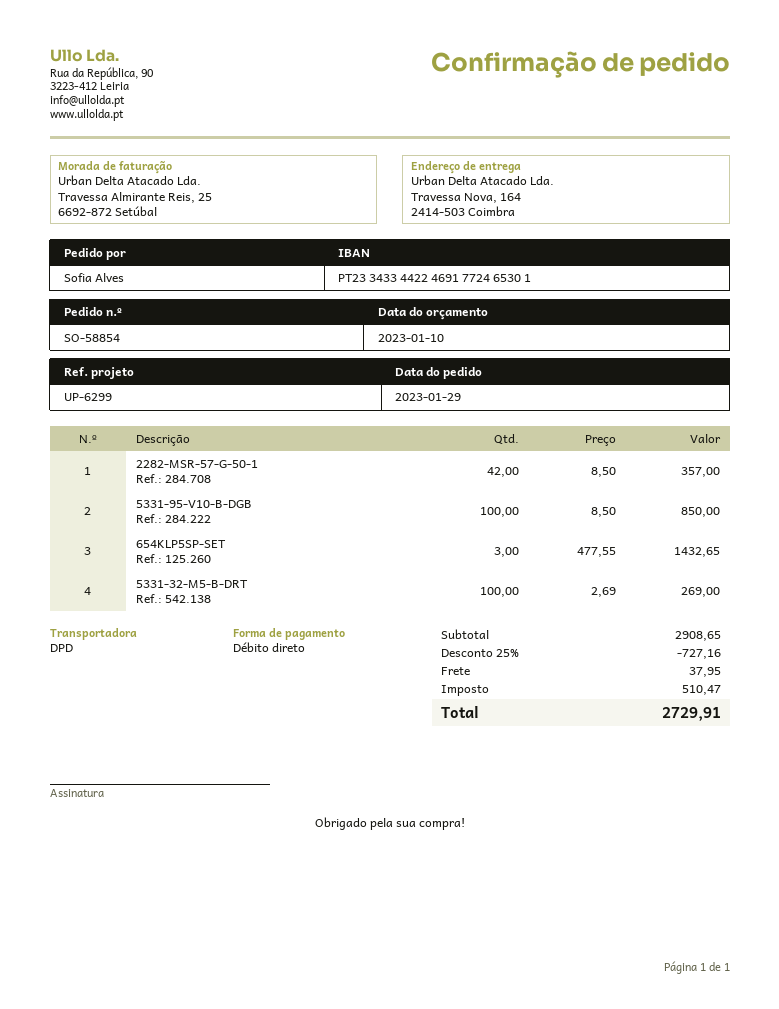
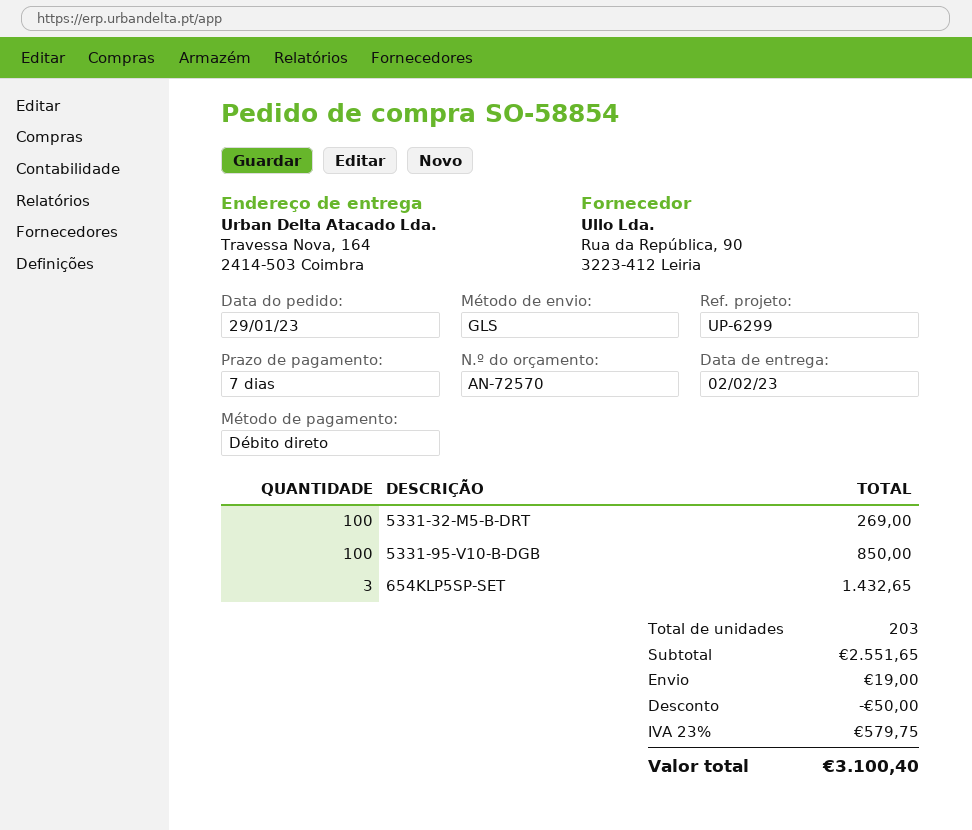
shipping method: DPD -> GLS
2282-MSR-57-G-50-1: 42 for 357.00 -> none
subtotal: 2908.65 -> 2551.65
discount: 727.16 -> 50.00
shipping: 37.95 -> 19.00
tax: 510.47 -> 579.75
total: 2729.91 -> 3100.40

